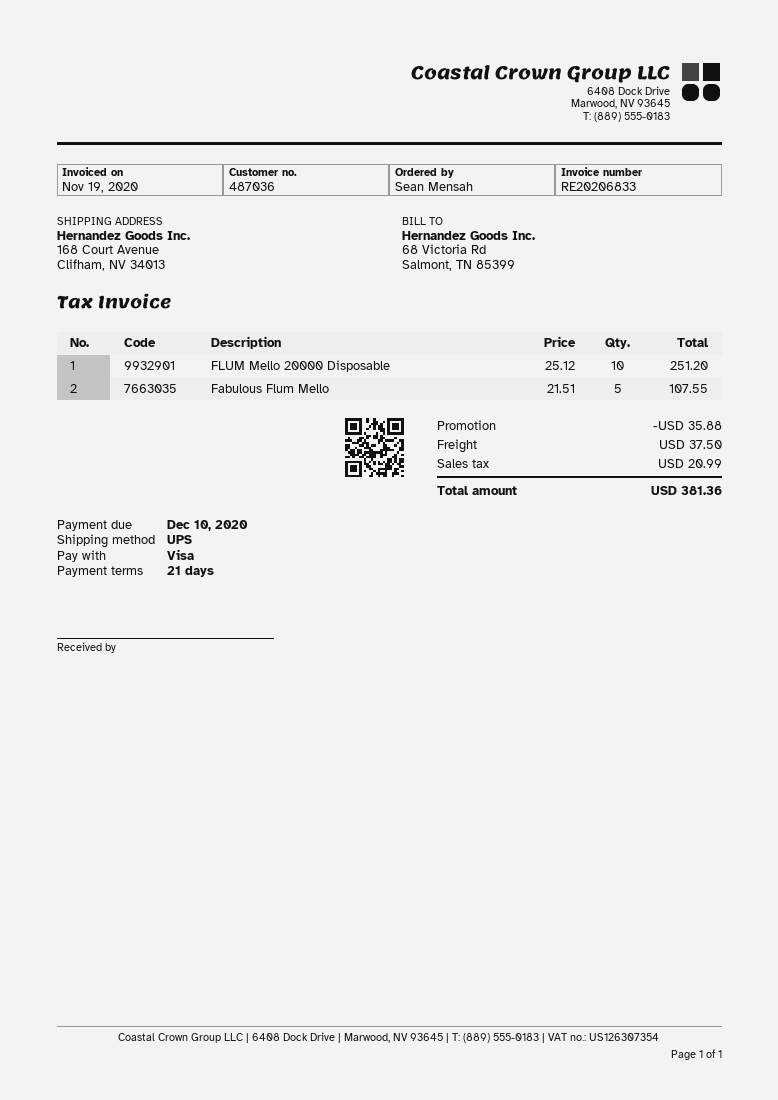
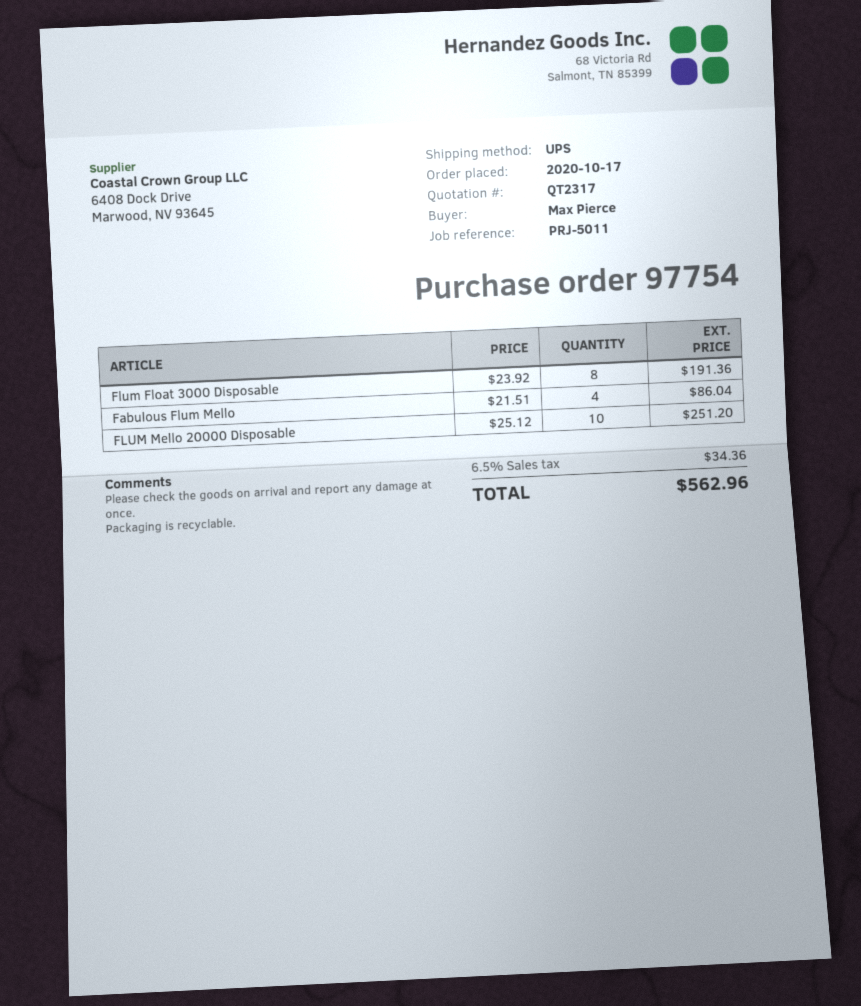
ordered by: Sean Mensah -> Max Pierce
Fabulous Flum Mello: 5 x 21.51 = 107.55 -> 4 x 21.51 = 86.04
Flum Float 3000 Disposable: none -> 8 x 23.92 = 191.36
discount: 35.88 -> none
shipping: 37.50 -> none
tax: 20.99 -> 34.36
total: 381.36 -> 562.96

